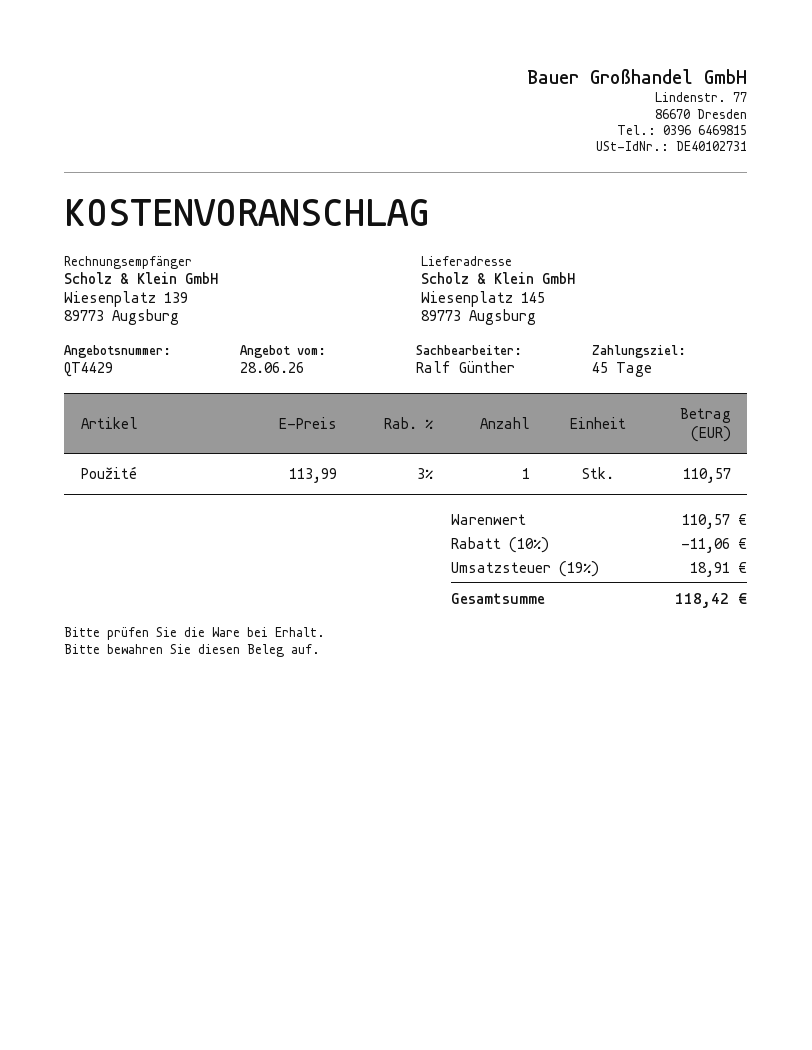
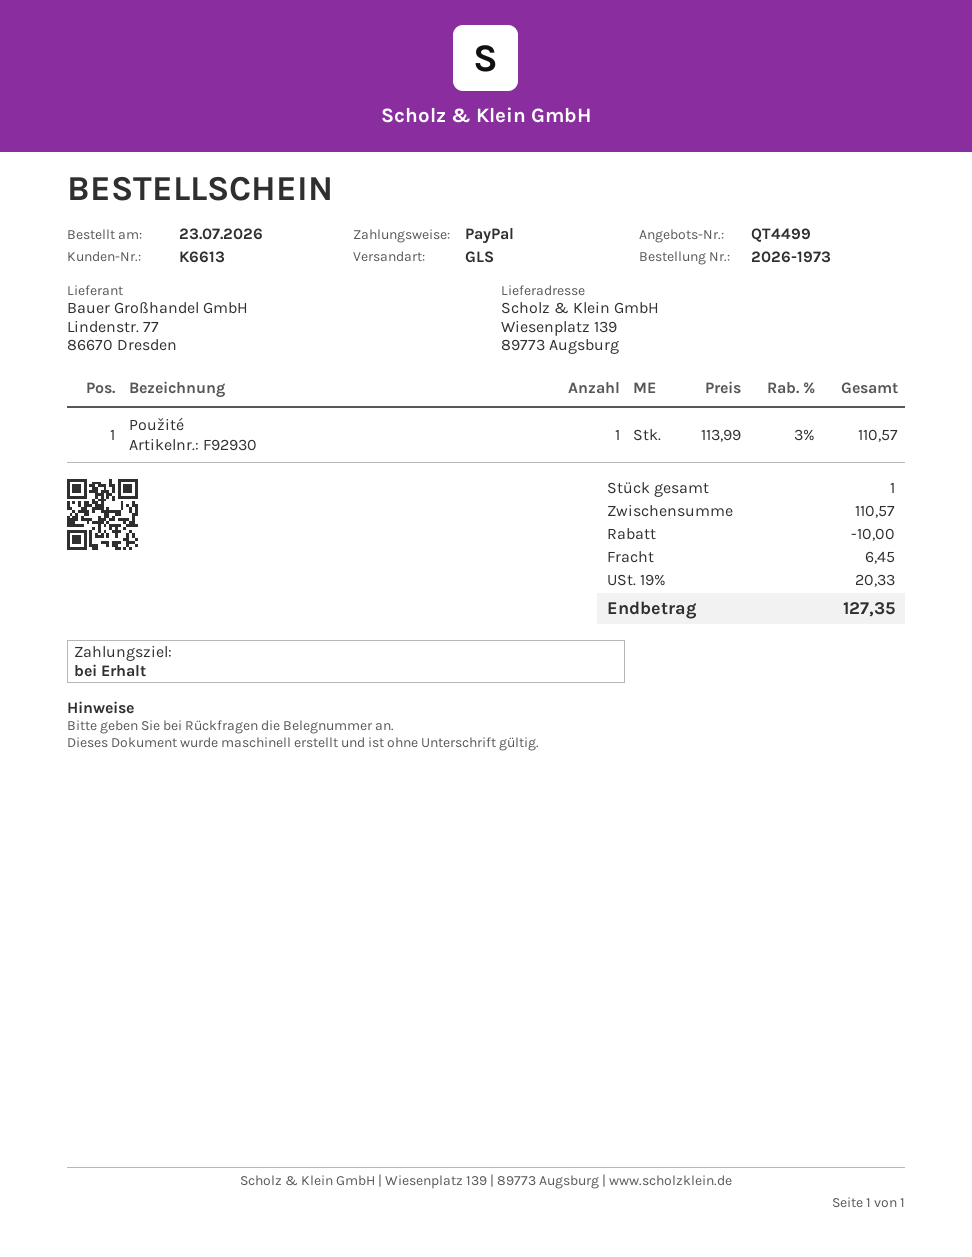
quote number: QT4429 -> QT4499
payment terms: 45 days -> on receipt
ship to: Wiesenplatz 145, 89773 Augsburg -> Wiesenplatz 139, 89773 Augsburg
discount: 11.06 -> 10.00
shipping: none -> 6.45
tax: 19% = 18.91 -> 19% = 20.33
total: 118.42 -> 127.35

